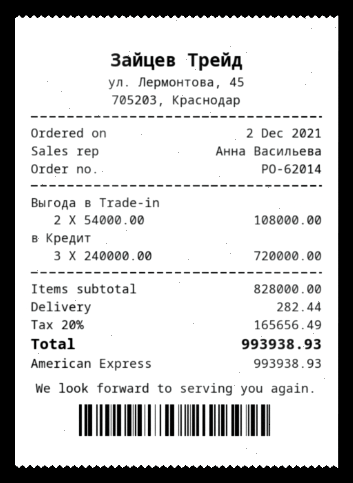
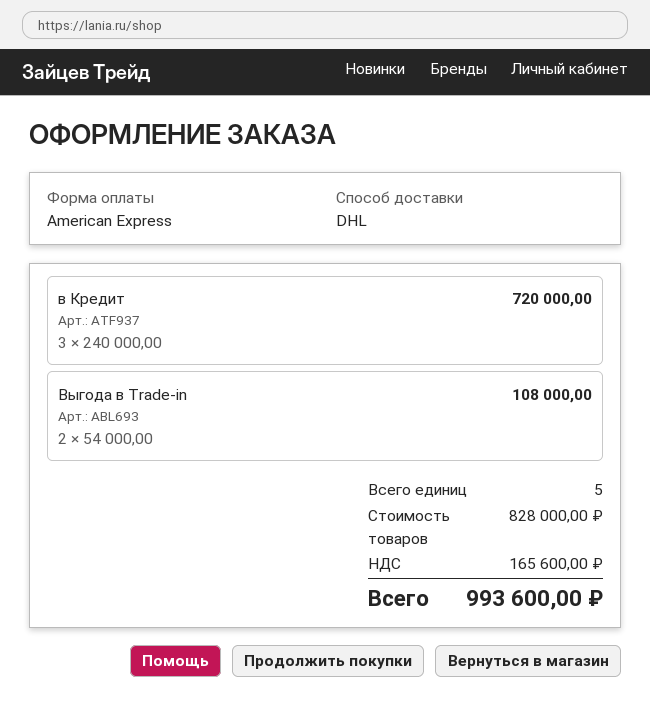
shipping: 282.44 -> none
tax: 165656.49 -> 165600.00
total: 993938.93 -> 993600.00

